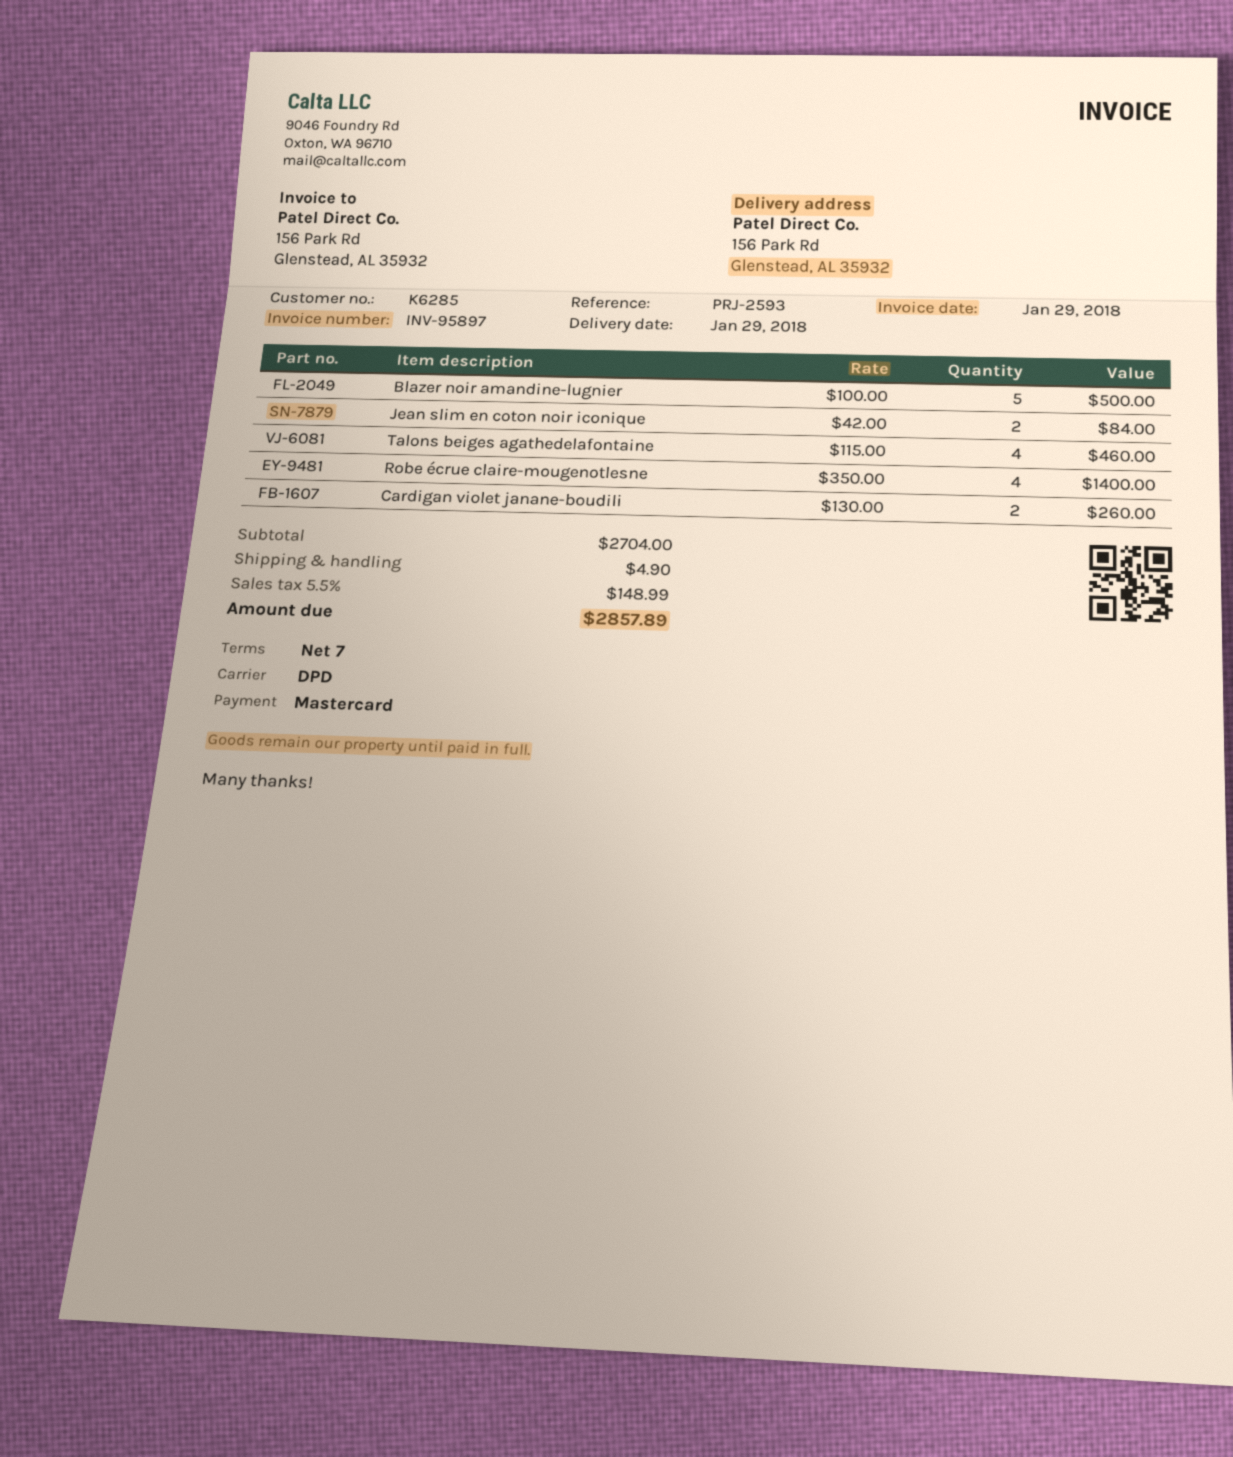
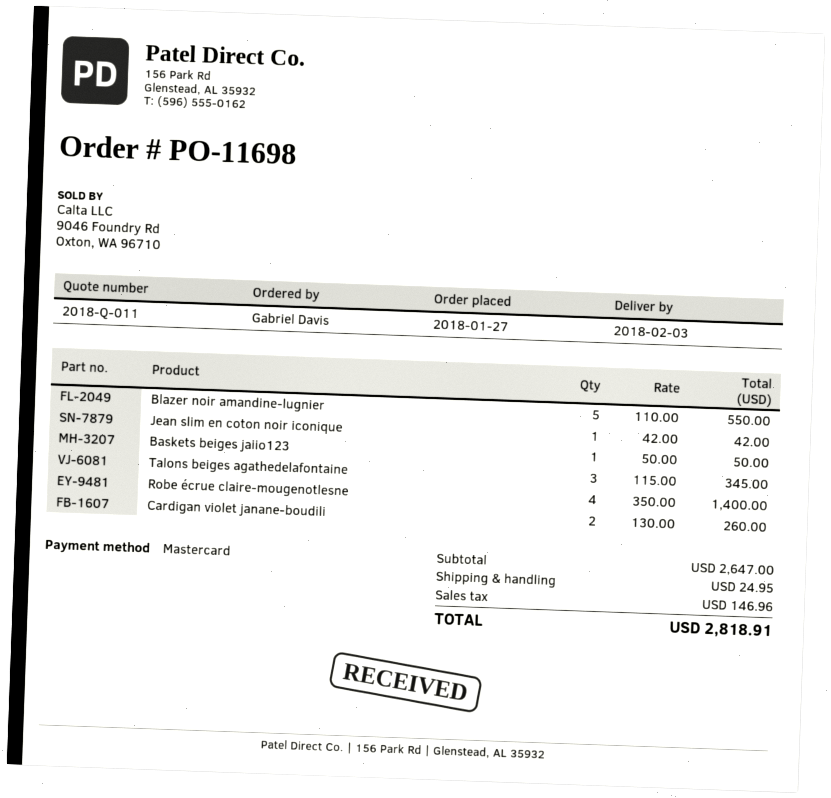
delivery date: 2018-01-29 -> 2018-02-03
Blazer noir amandine-lugnier: 5 x 100.00 = 500.00 -> 5 x 110.00 = 550.00
Jean slim en coton noir iconique: 2 x 42.00 = 84.00 -> 1 x 42.00 = 42.00
Talons beiges agathedelafontaine: 4 x 115.00 = 460.00 -> 3 x 115.00 = 345.00
Baskets beiges jaiio123: none -> 1 x 50.00 = 50.00
subtotal: 2704.00 -> 2647.00
shipping: 4.90 -> 24.95
tax: 148.99 -> 146.96
total: 2857.89 -> 2818.91

